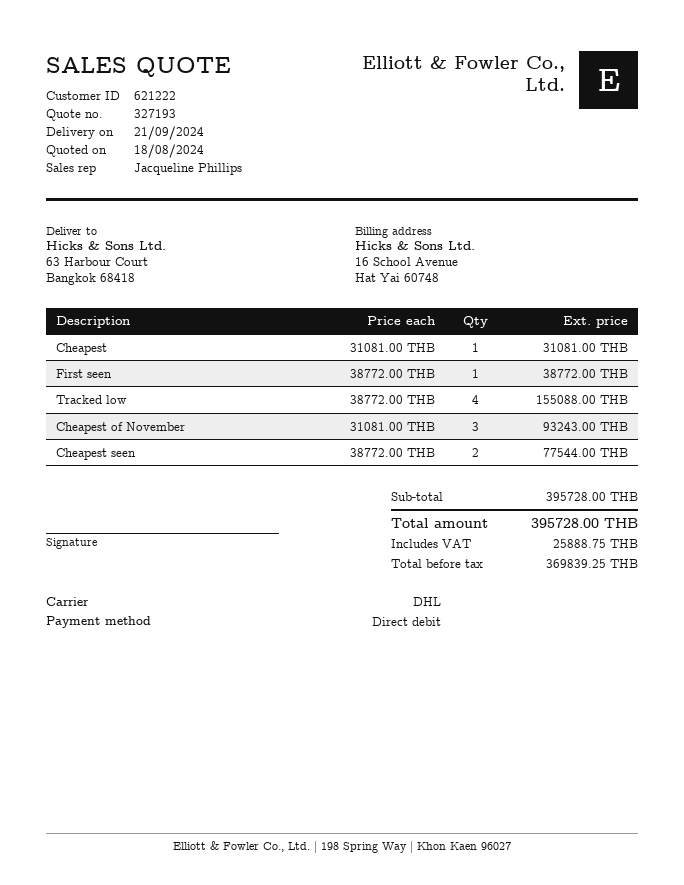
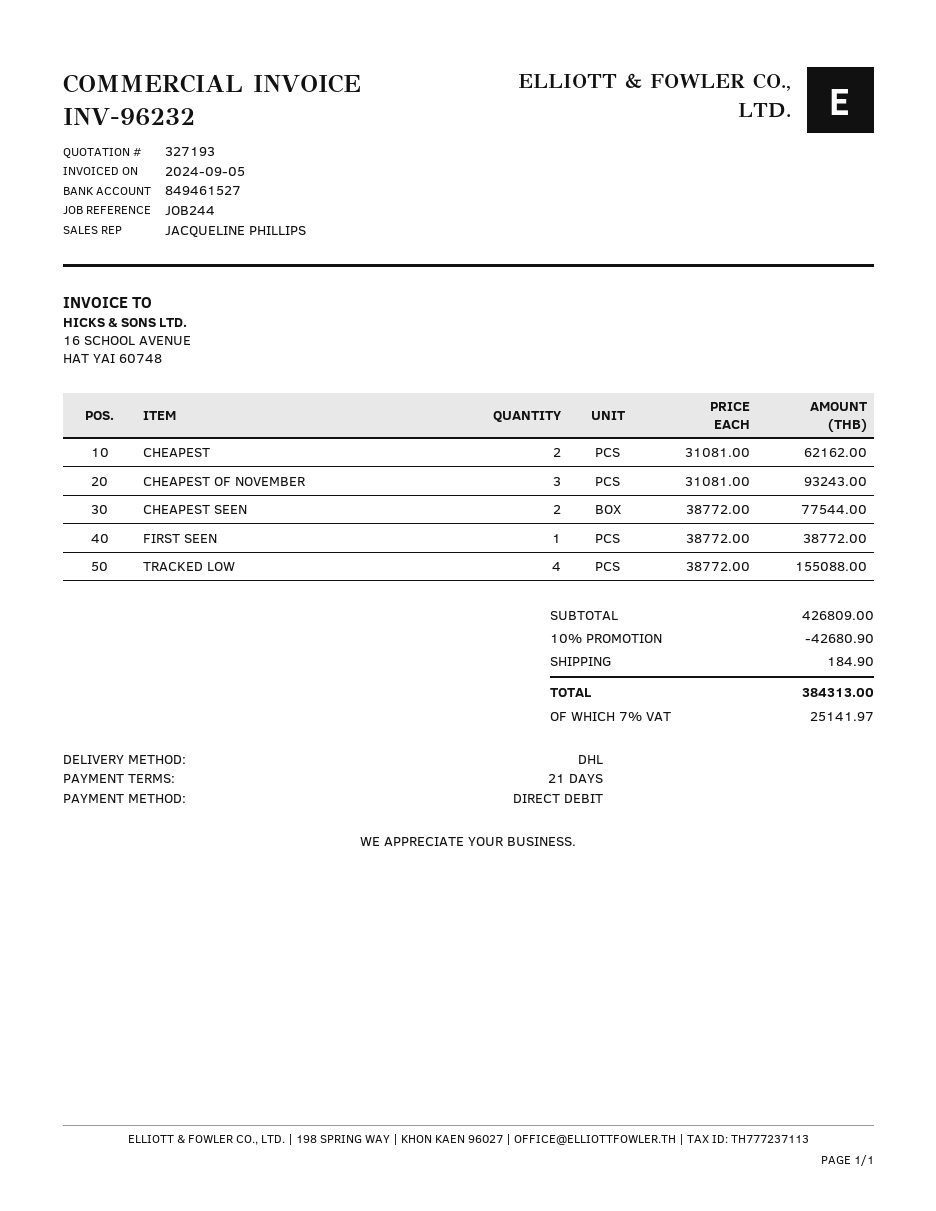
Cheapest: 1 x 31081.00 = 31081.00 -> 2 x 31081.00 = 62162.00
subtotal: 395728.00 -> 426809.00
discount: none -> 10% = 42680.90
shipping: none -> 184.90
tax: 25888.75 -> 25141.97
total: 395728.00 -> 384313.00

